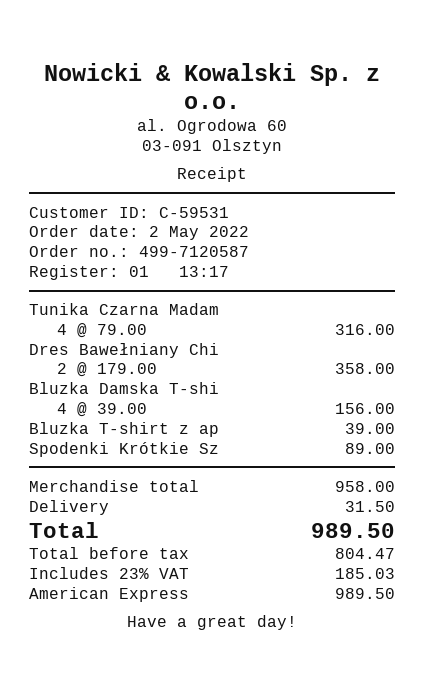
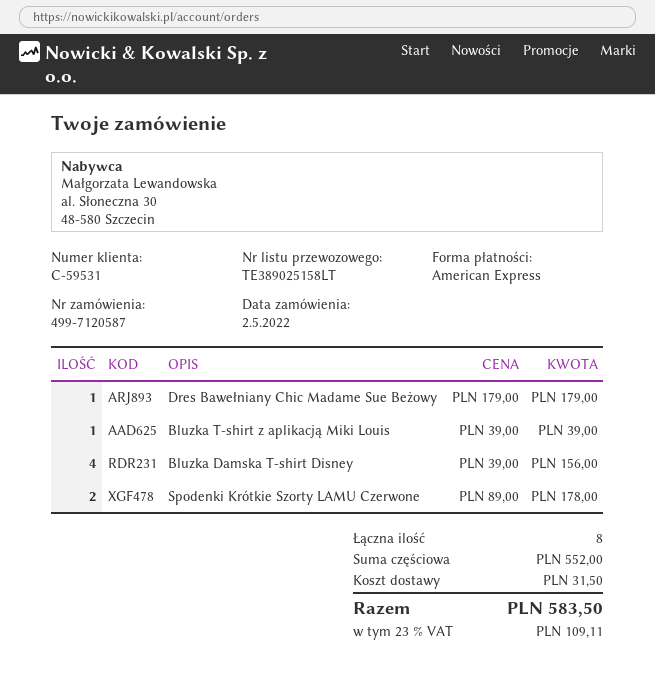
Tunika Czarna Madam: 4 x 79.00 = 316.00 -> none
Dres Bawełniany Chi: 2 x 179.00 = 358.00 -> 1 x 179.00 = 179.00
Spodenki Krótkie Sz: 1 x 89.00 = 89.00 -> 2 x 89.00 = 178.00
subtotal: 958.00 -> 552.00
tax: 23% = 185.03 -> 23% = 109.11
total: 989.50 -> 583.50

